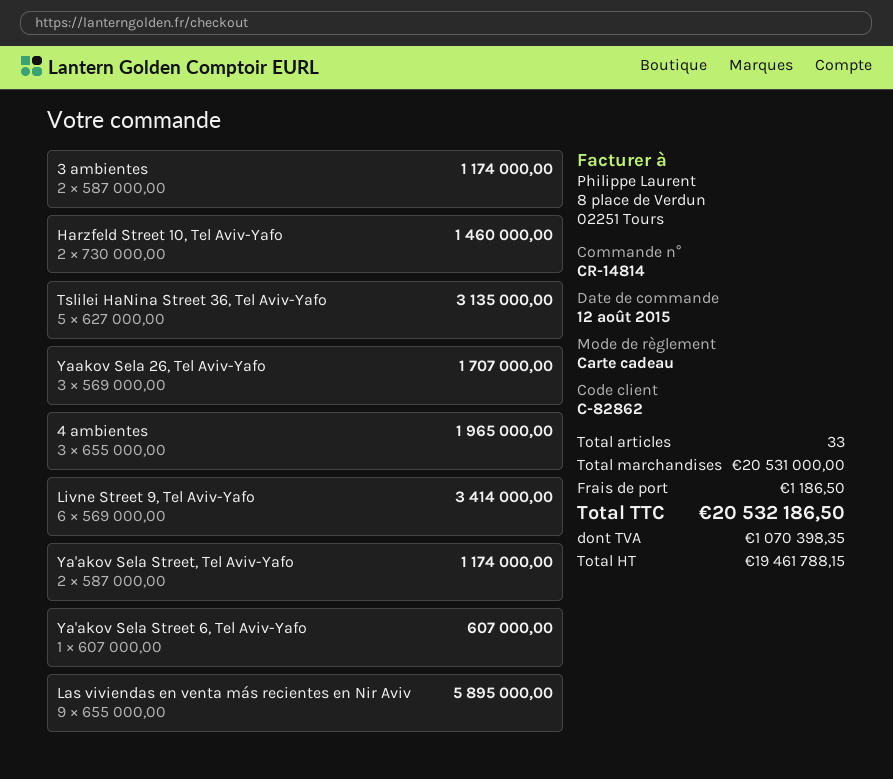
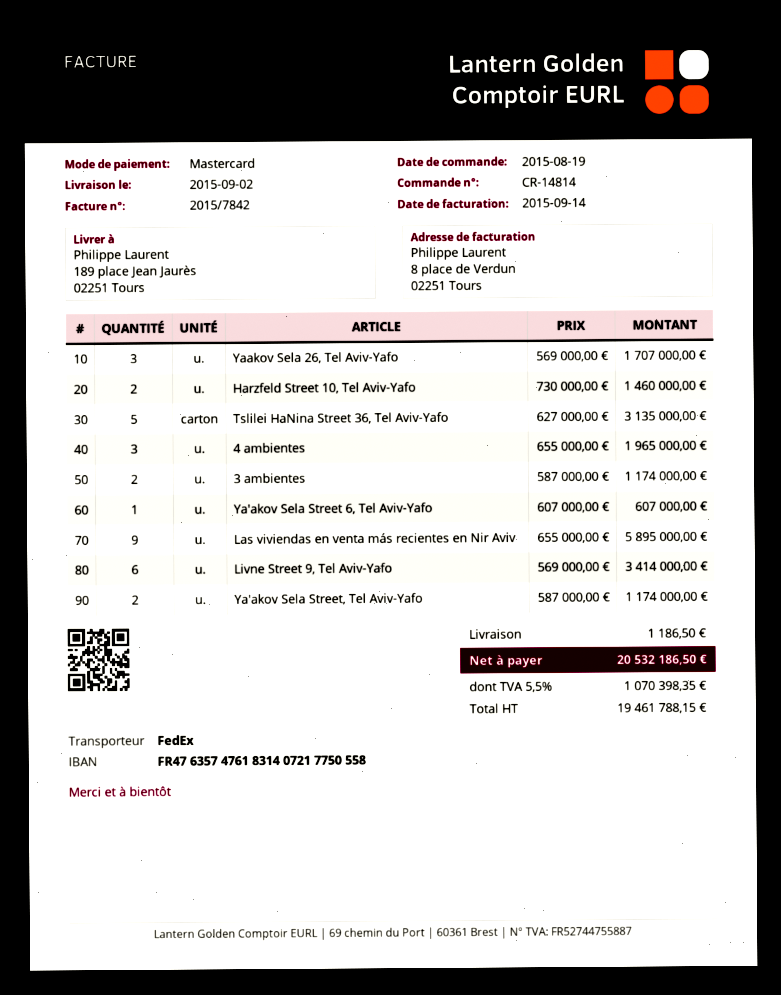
order date: 2015-08-12 -> 2015-08-19
payment method: gift card -> Mastercard

